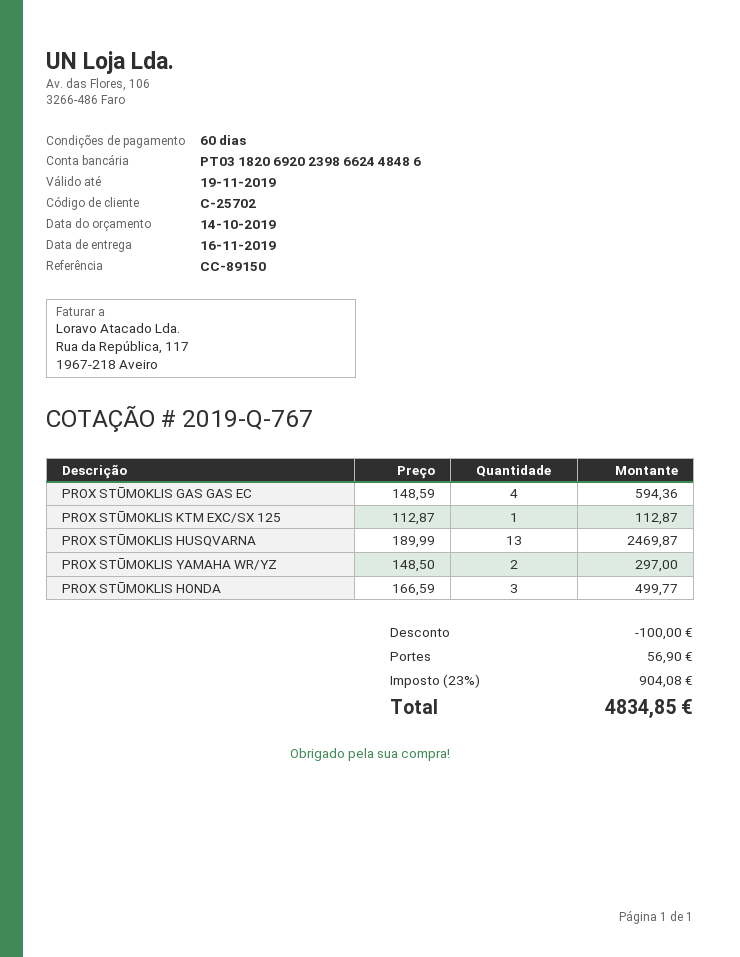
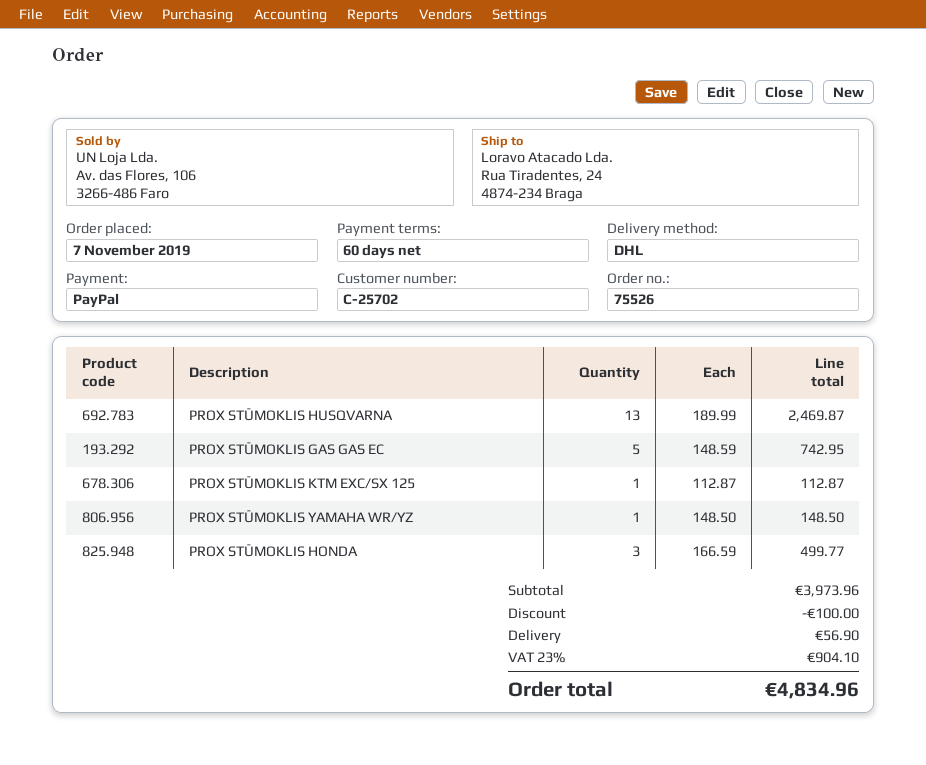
PROX STŪMOKLIS GAS GAS EC: 4 x 148.59 = 594.36 -> 5 x 148.59 = 742.95
PROX STŪMOKLIS YAMAHA WR/YZ: 2 x 148.50 = 297.00 -> 1 x 148.50 = 148.50
tax: 23% = 904.08 -> 23% = 904.10
total: 4834.85 -> 4834.96

